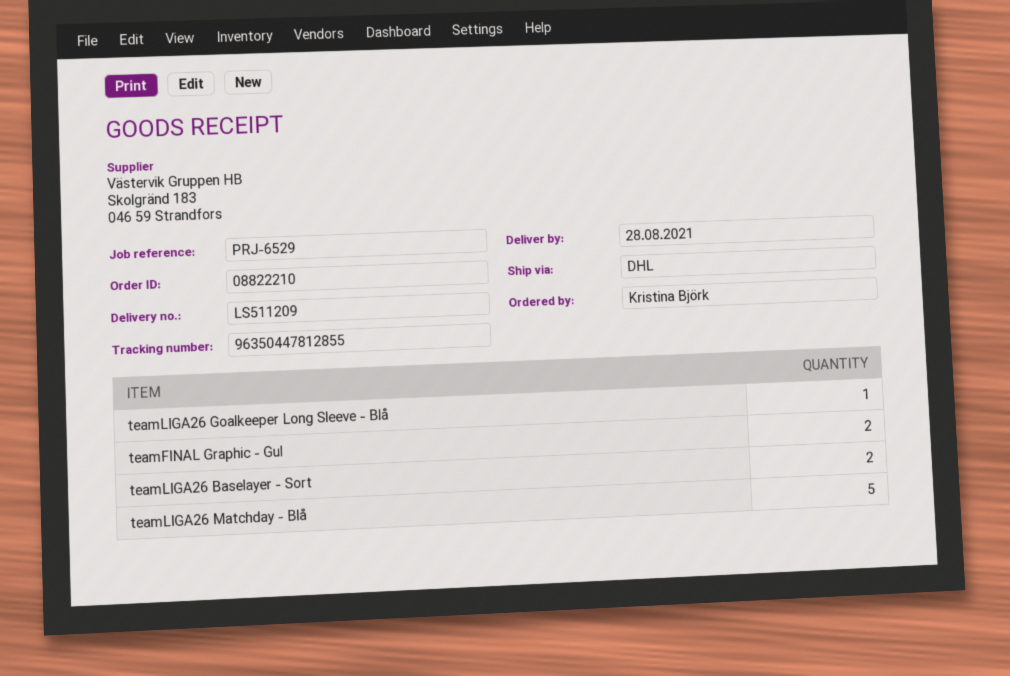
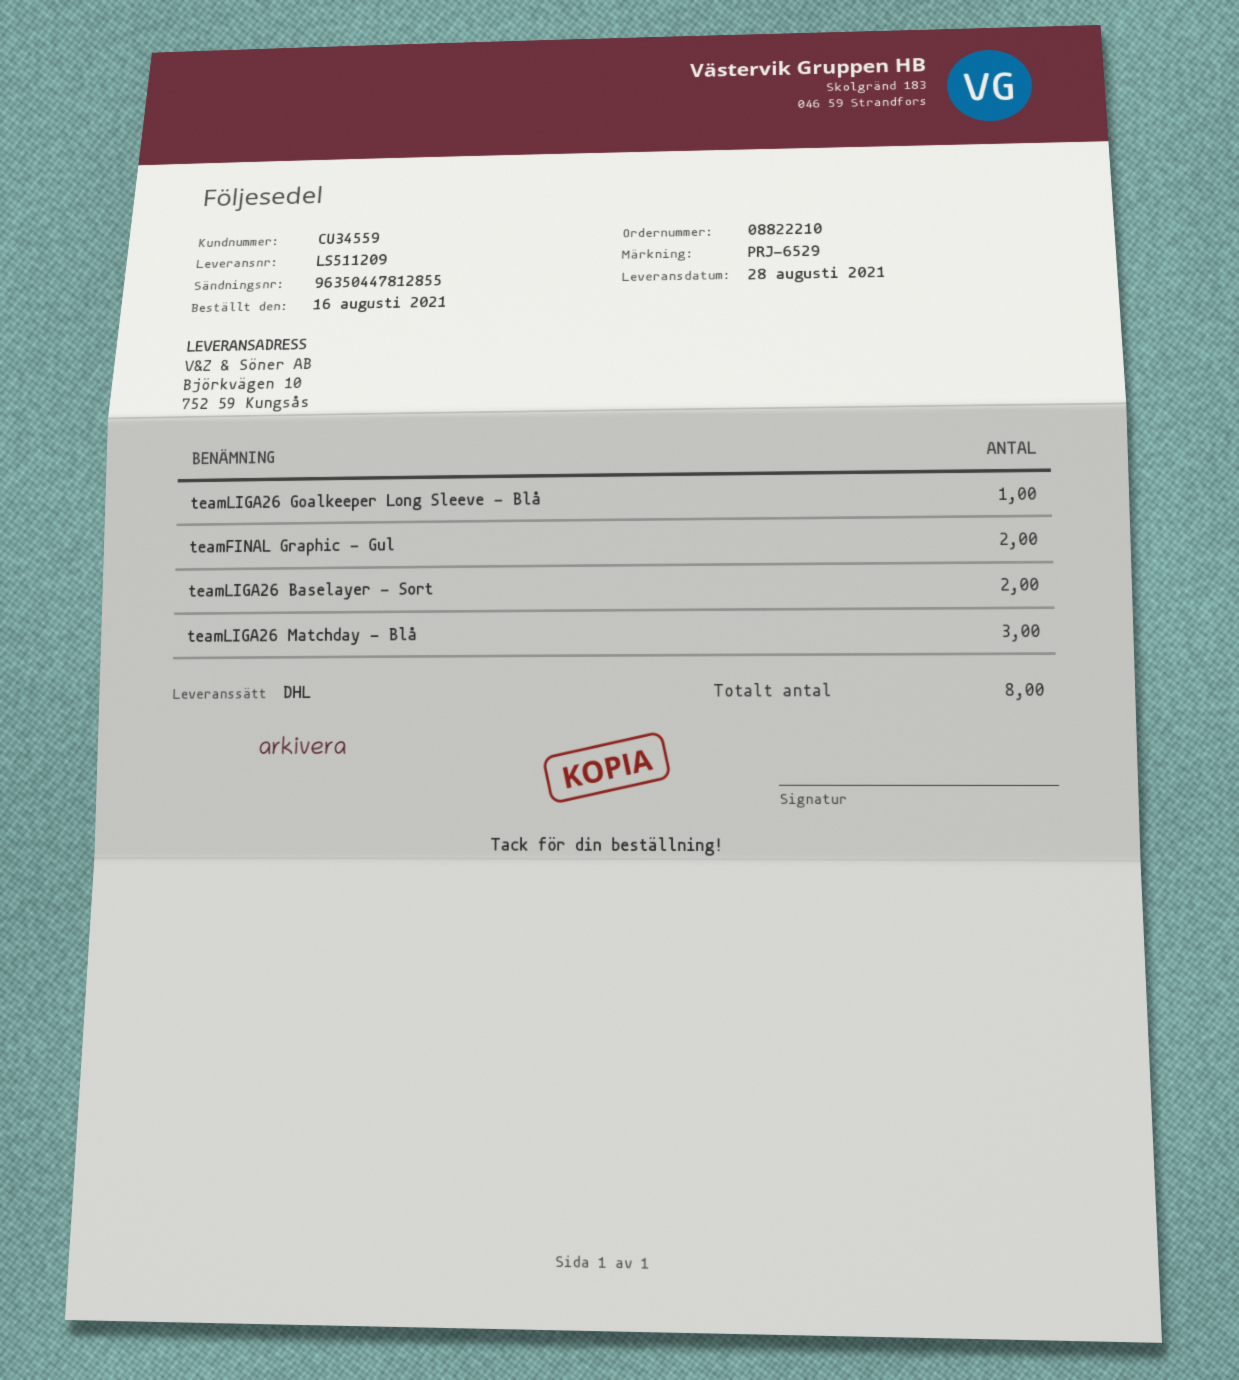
teamLIGA26 Matchday - Blå: 5 -> 3

